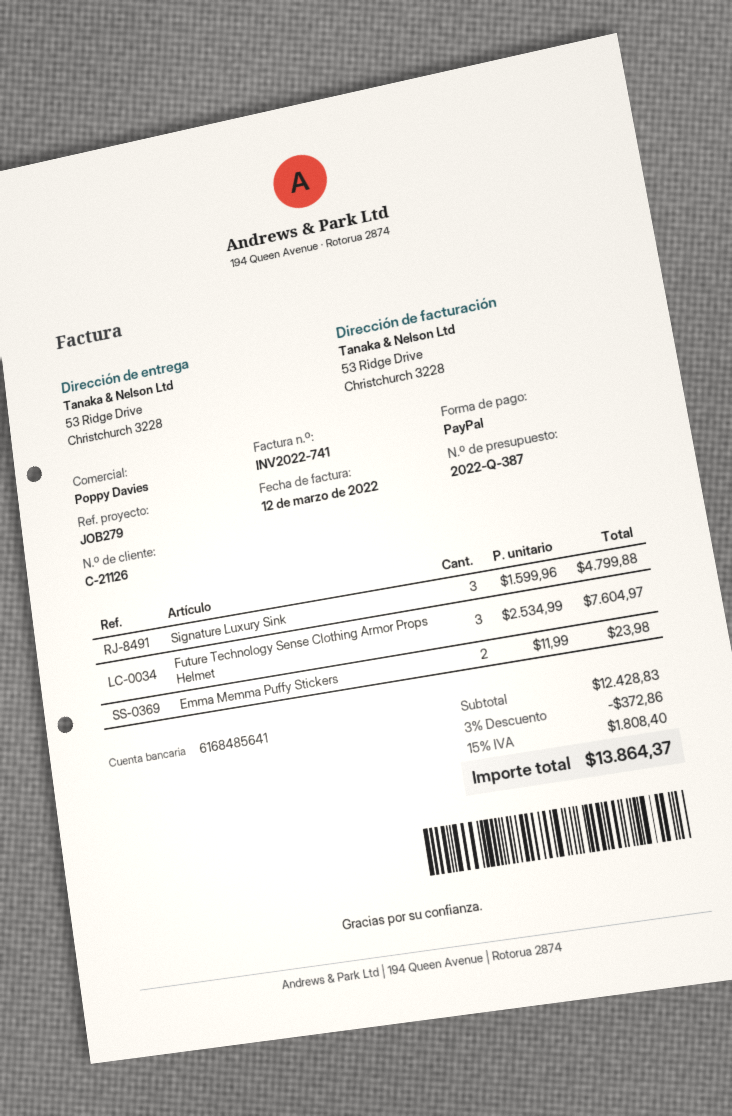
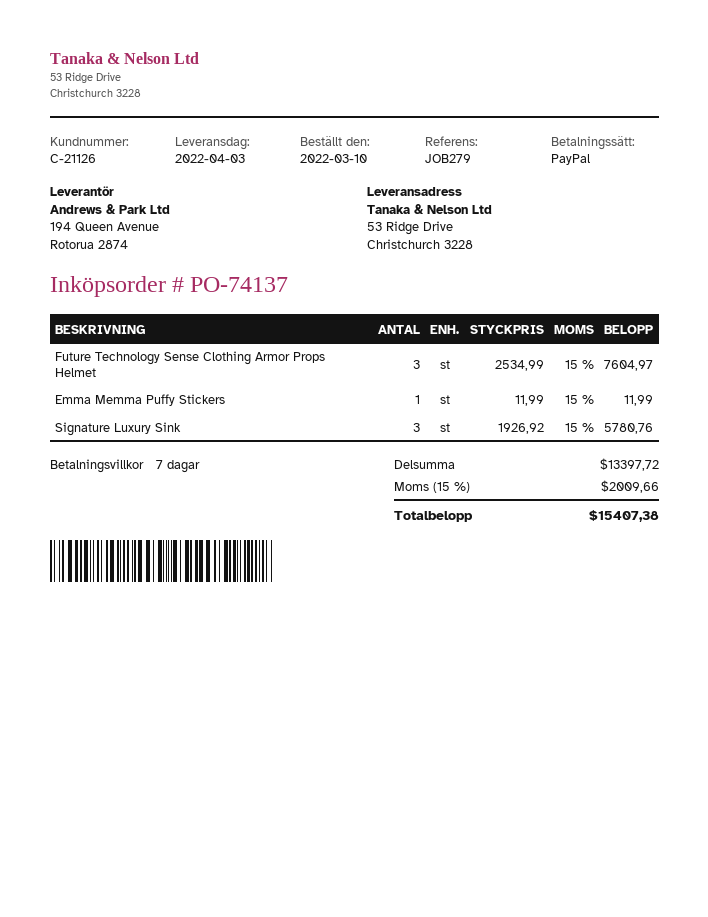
Signature Luxury Sink: 3 x 1599.96 = 4799.88 -> 3 x 1926.92 = 5780.76
Emma Memma Puffy Stickers: 2 x 11.99 = 23.98 -> 1 x 11.99 = 11.99
subtotal: 12428.83 -> 13397.72
discount: 3% = 372.86 -> none
tax: 15% = 1808.40 -> 15% = 2009.66
total: 13864.37 -> 15407.38

